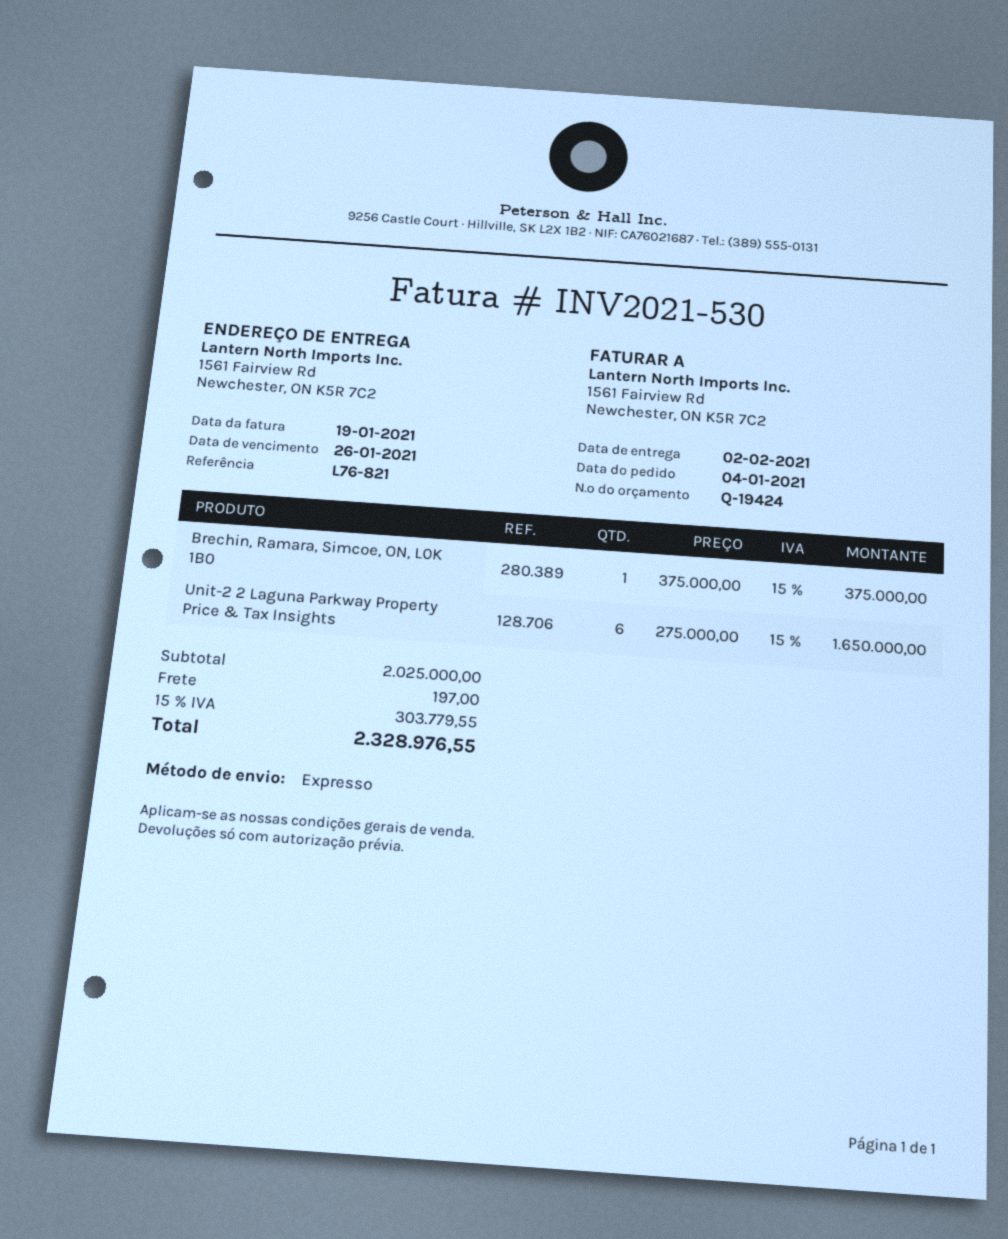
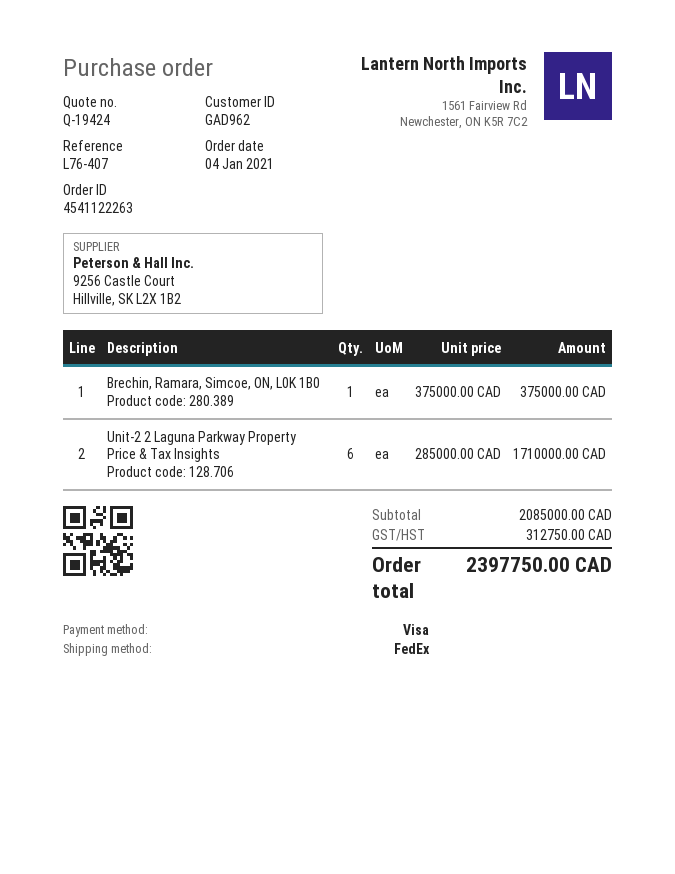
reference: L76-821 -> L76-407
shipping method: express -> FedEx
Unit-2 2 Laguna Parkway Property Price & Tax Insights: 6 x 275000.00 = 1650000.00 -> 6 x 285000.00 = 1710000.00
subtotal: 2025000.00 -> 2085000.00
shipping: 197.00 -> none
tax: 303779.55 -> 312750.00
total: 2328976.55 -> 2397750.00

